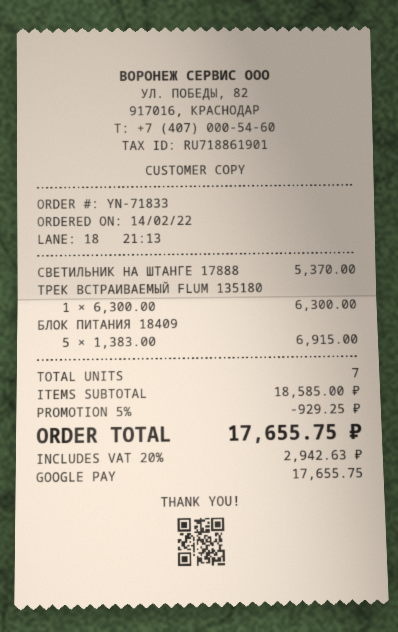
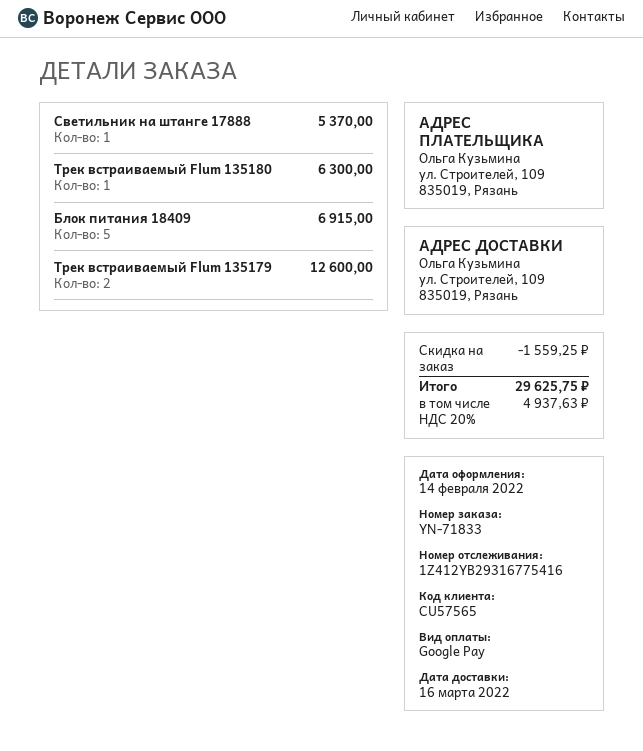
Трек встраиваемый Flum 135179: none -> 2 for 12600.00
discount: 929.25 -> 1559.25
tax: 20% = 2942.63 -> 20% = 4937.63
total: 17655.75 -> 29625.75

